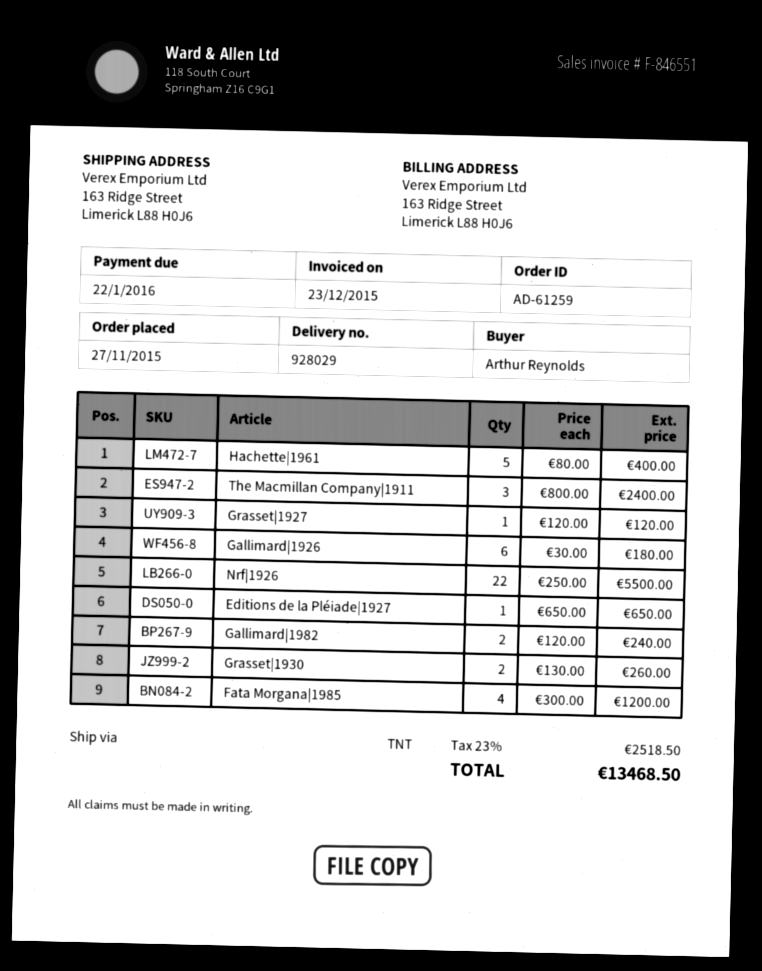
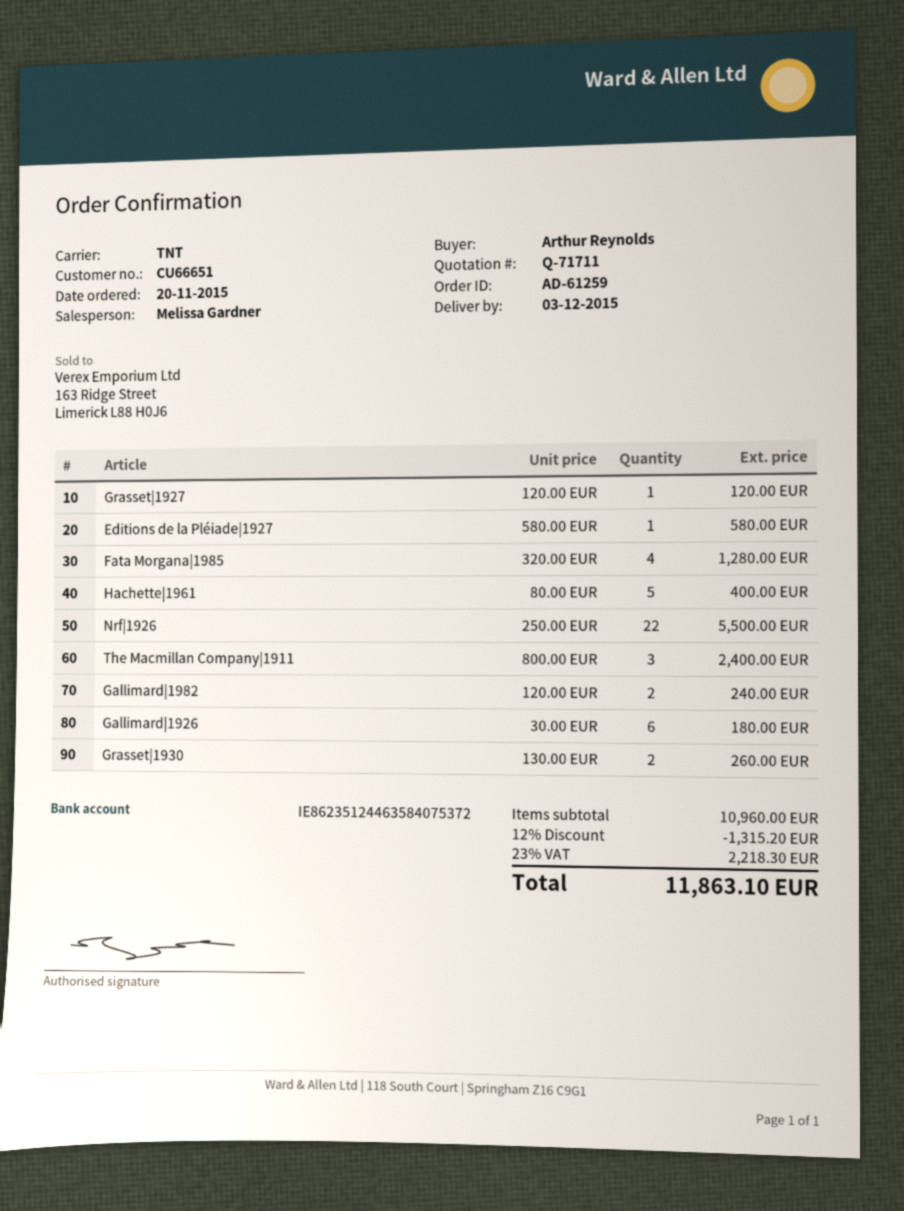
order date: 2015-11-27 -> 2015-11-20
Editions de la Pléiade|1927: 1 x 650.00 = 650.00 -> 1 x 580.00 = 580.00
Fata Morgana|1985: 4 x 300.00 = 1200.00 -> 4 x 320.00 = 1280.00
discount: none -> 12% = 1315.20
tax: 23% = 2518.50 -> 23% = 2218.30
total: 13468.50 -> 11863.10

